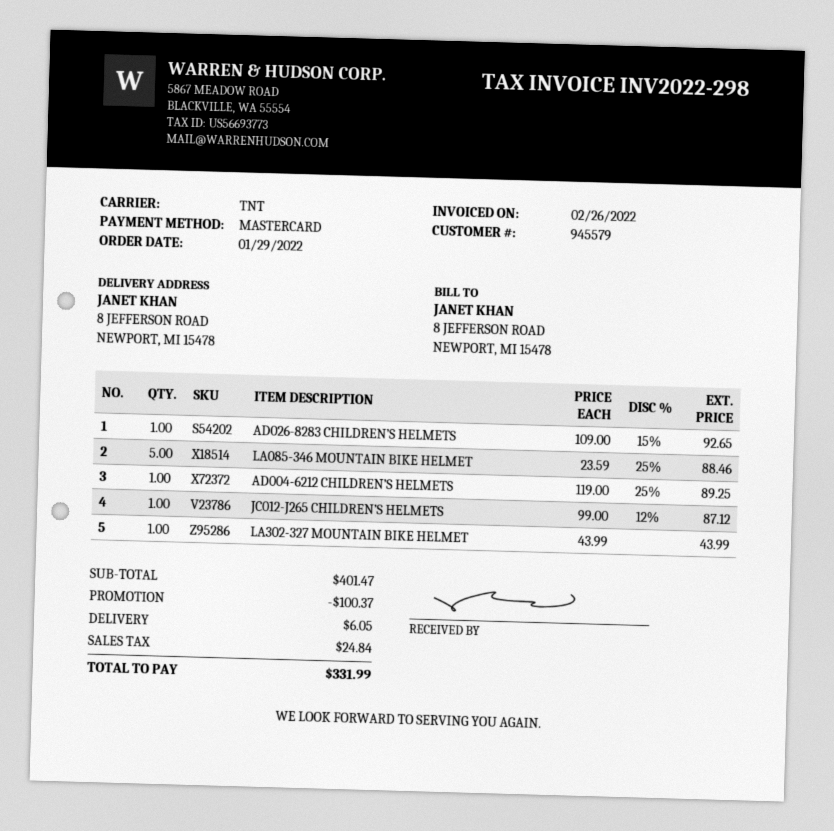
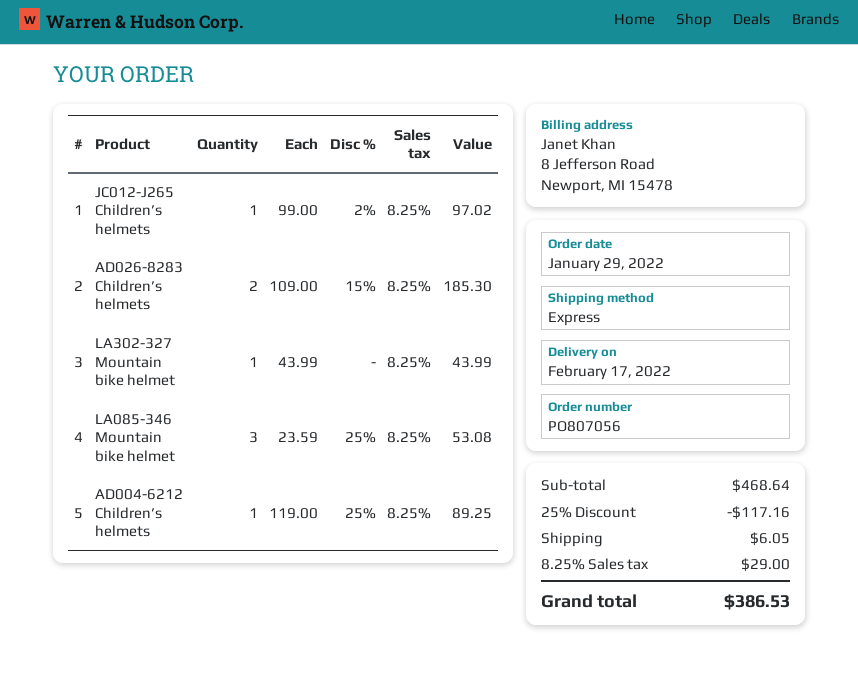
shipping method: TNT -> express
AD026-8283 CHILDREN’S HELMETS: 1 x 109.00 - 15% = 92.65 -> 2 x 109.00 - 15% = 185.30
LA085-346 MOUNTAIN BIKE HELMET: 5 x 23.59 - 25% = 88.46 -> 3 x 23.59 - 25% = 53.08
JC012-J265 CHILDREN’S HELMETS: 1 x 99.00 - 12% = 87.12 -> 1 x 99.00 - 2% = 97.02
subtotal: 401.47 -> 468.64
discount: 100.37 -> 117.16
tax: 24.84 -> 29.00
total: 331.99 -> 386.53

